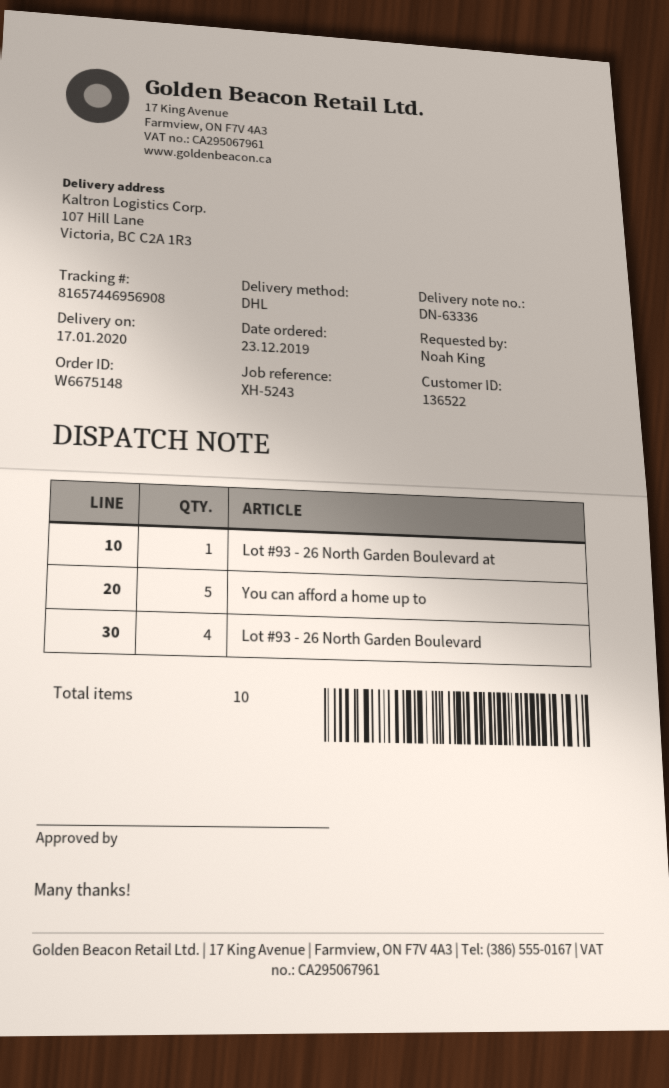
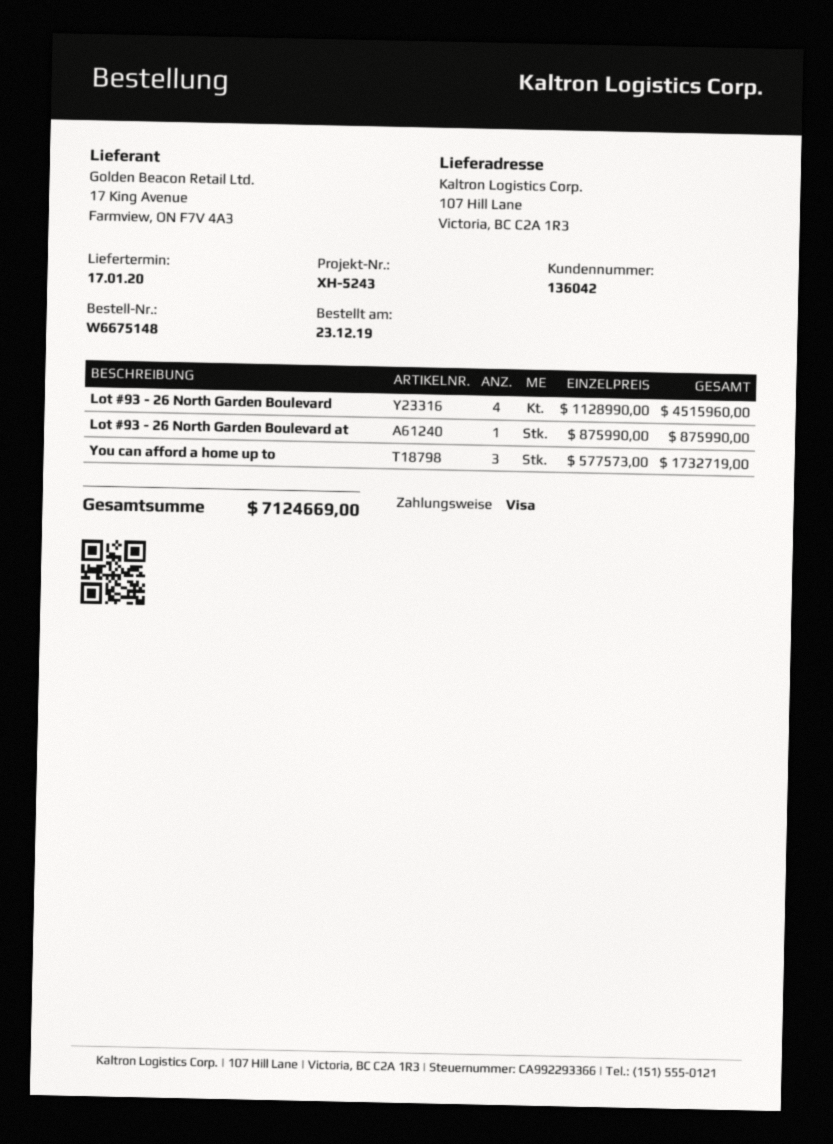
customer number: 136522 -> 136042
You can afford a home up to: 5 -> 3

